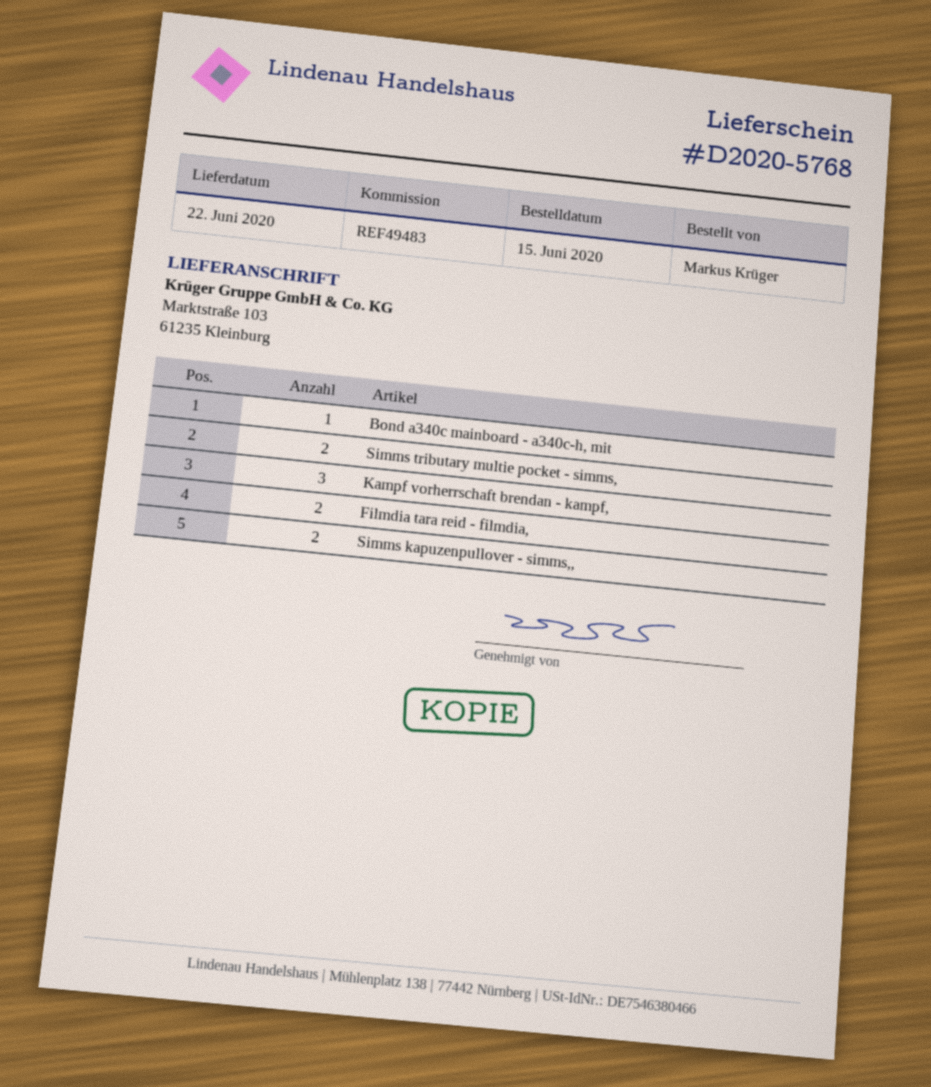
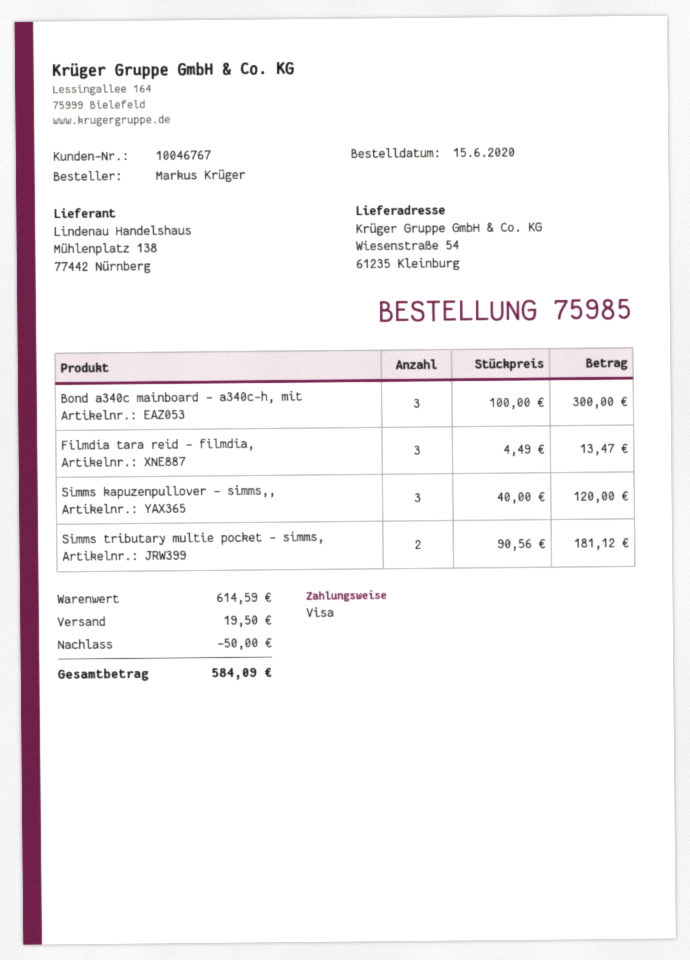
ship to: Marktstraße 103, 61235 Kleinburg -> Wiesenstraße 54, 61235 Kleinburg
Bond a340c mainboard - a340c-h, mit: 1 -> 3
Kampf vorherrschaft brendan - kampf,: 3 -> none
Filmdia tara reid - filmdia,: 2 -> 3
Simms kapuzenpullover - simms,,: 2 -> 3

